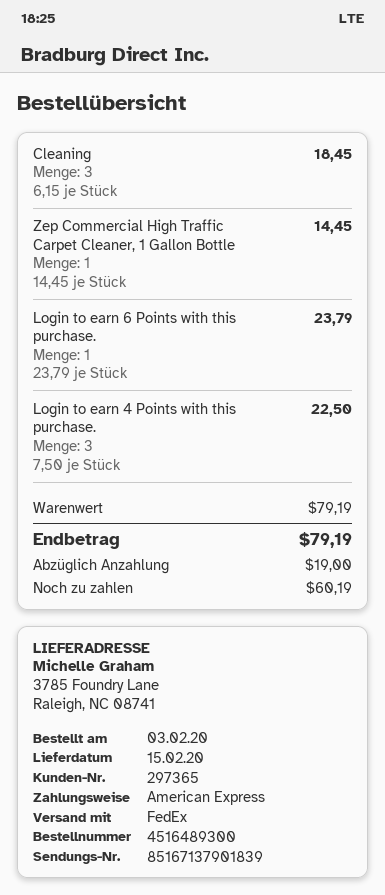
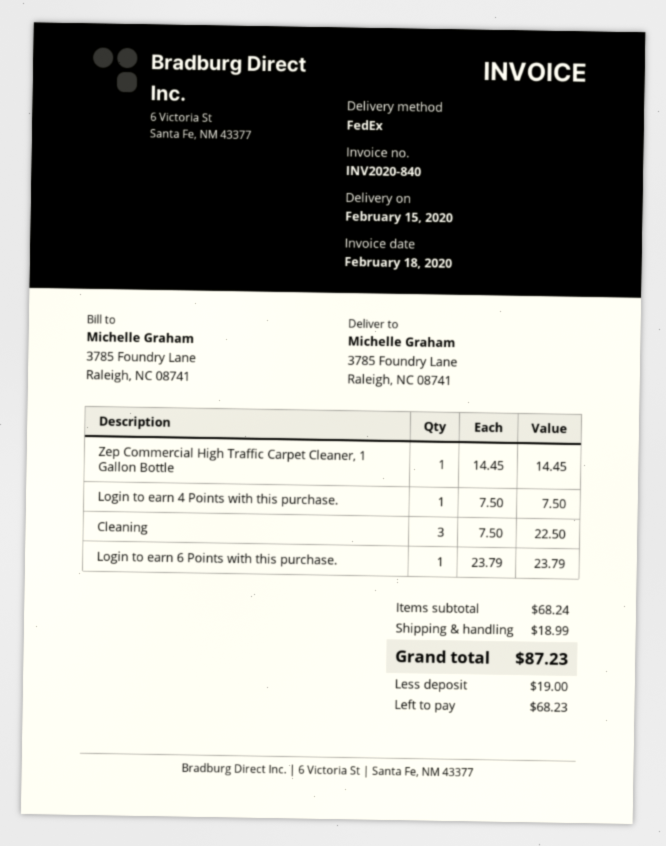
Cleaning: 3 x 6.15 = 18.45 -> 3 x 7.50 = 22.50
Login to earn 4 Points with this purchase.: 3 x 7.50 = 22.50 -> 1 x 7.50 = 7.50
subtotal: 79.19 -> 68.24
shipping: none -> 18.99
total: 79.19 -> 87.23
balance: 60.19 -> 68.23

